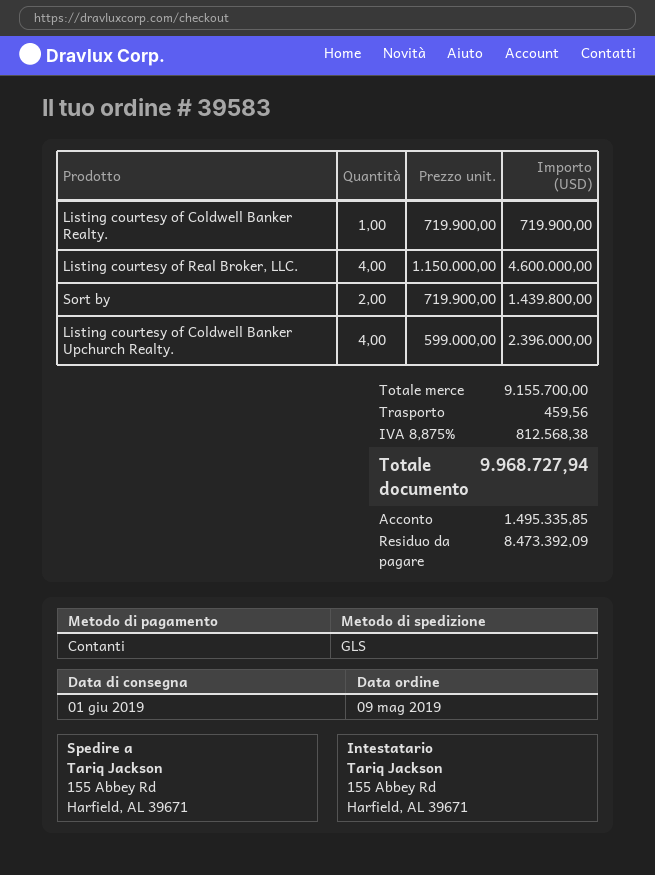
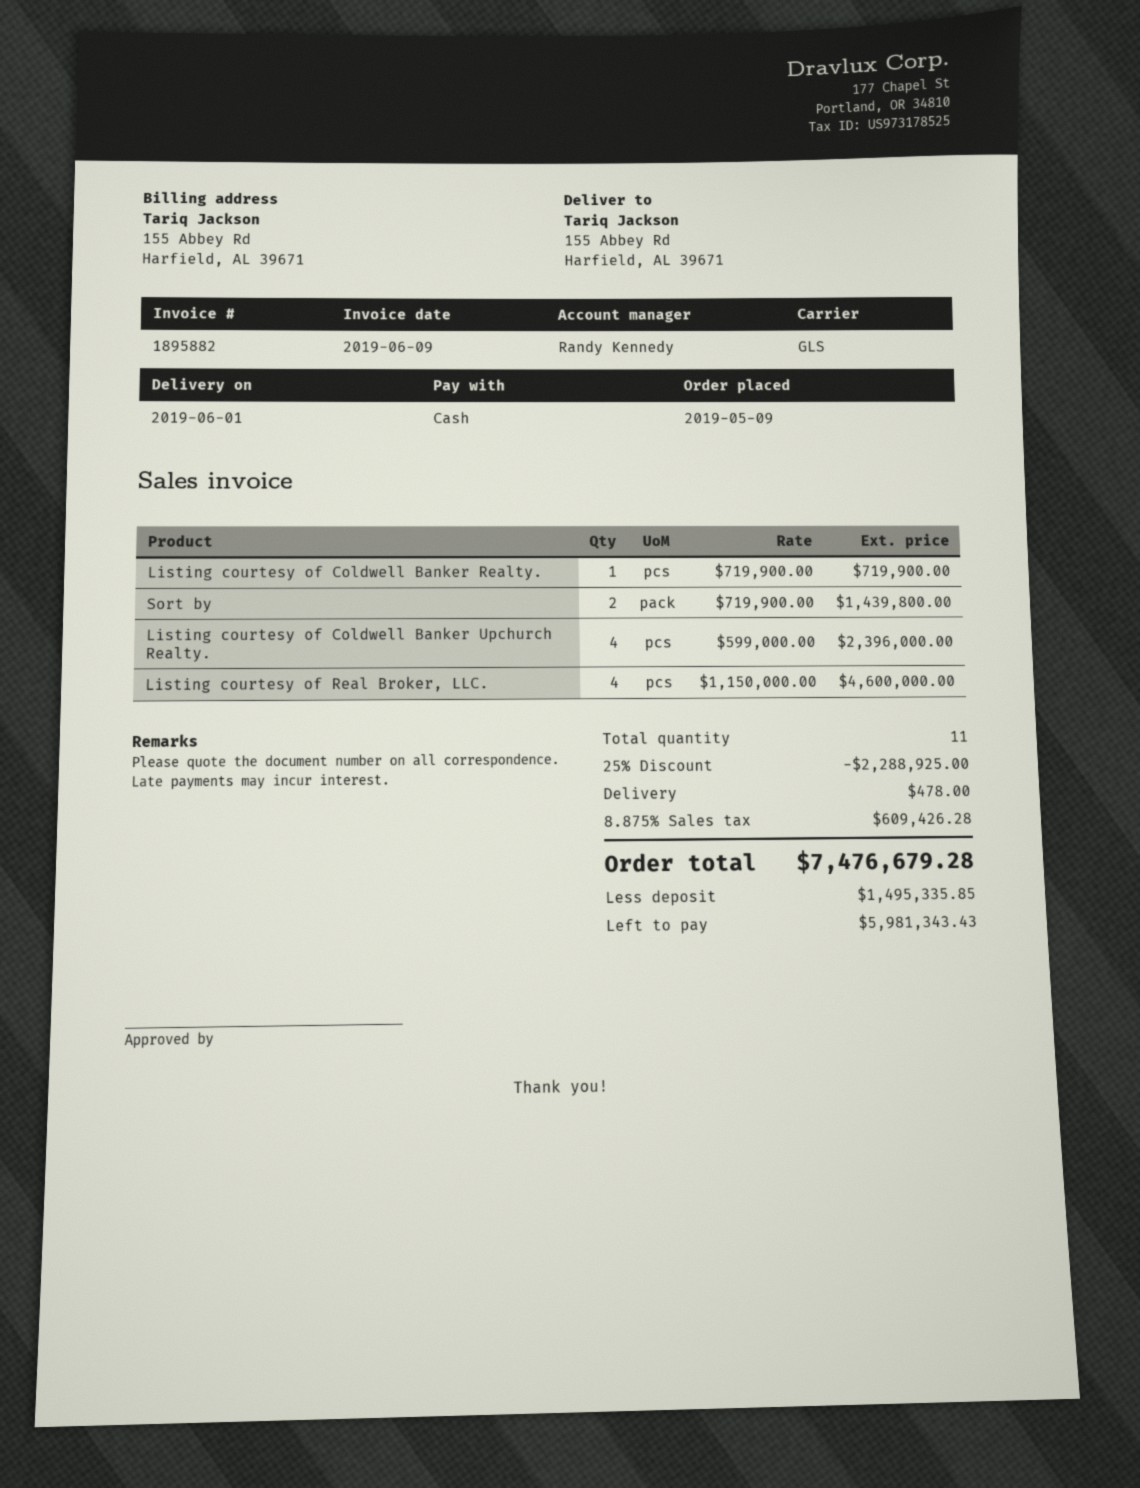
discount: none -> 25% = 2288925.00
shipping: 459.56 -> 478.00
tax: 8.875% = 812568.38 -> 8.875% = 609426.28
total: 9968727.94 -> 7476679.28
balance: 8473392.09 -> 5981343.43

